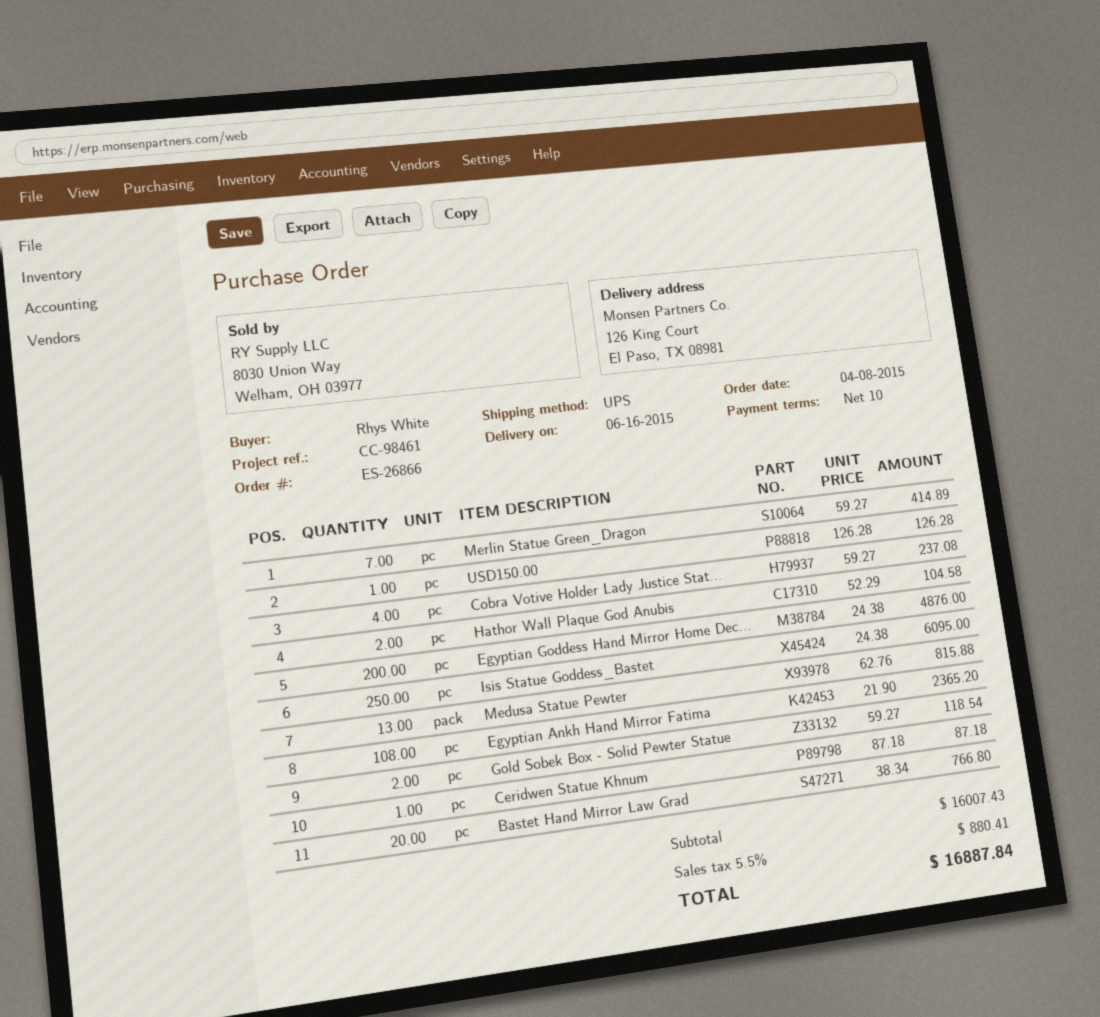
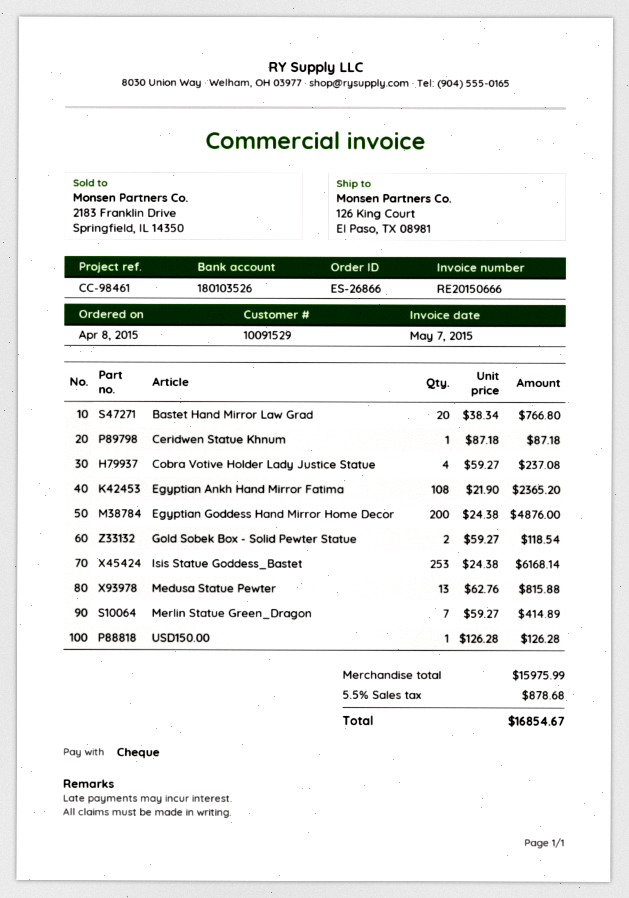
Hathor Wall Plaque God Anubis: 2 x 52.29 = 104.58 -> none
Isis Statue Goddess_Bastet: 250 x 24.38 = 6095.00 -> 253 x 24.38 = 6168.14
subtotal: 16007.43 -> 15975.99
tax: 5.5% = 880.41 -> 5.5% = 878.68
total: 16887.84 -> 16854.67

